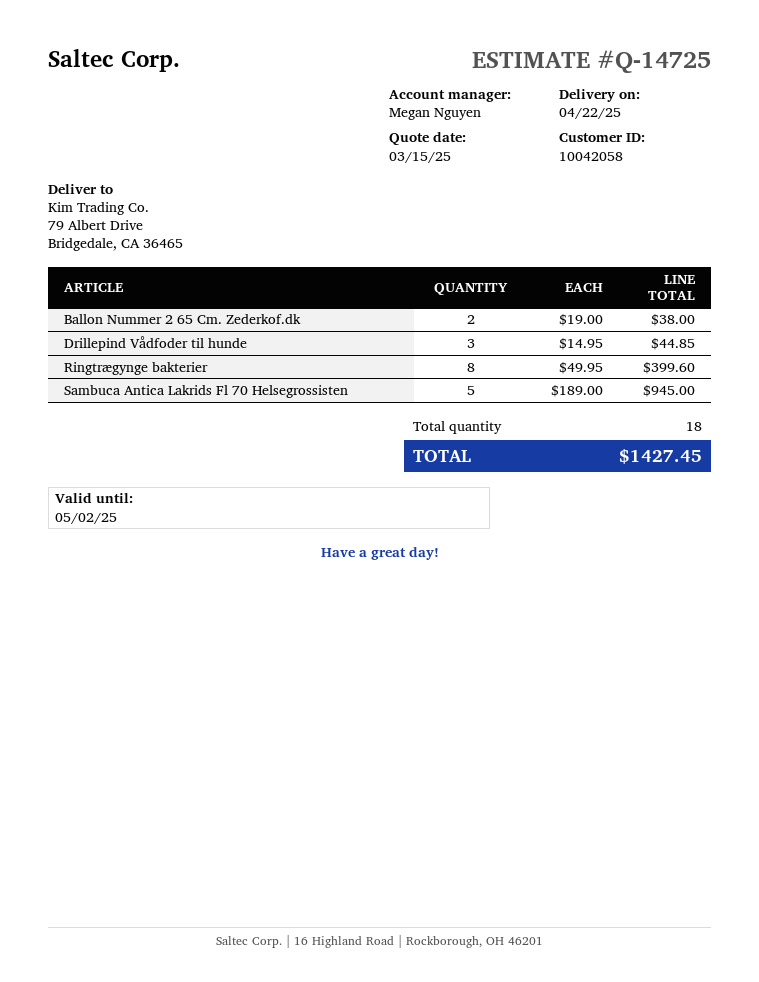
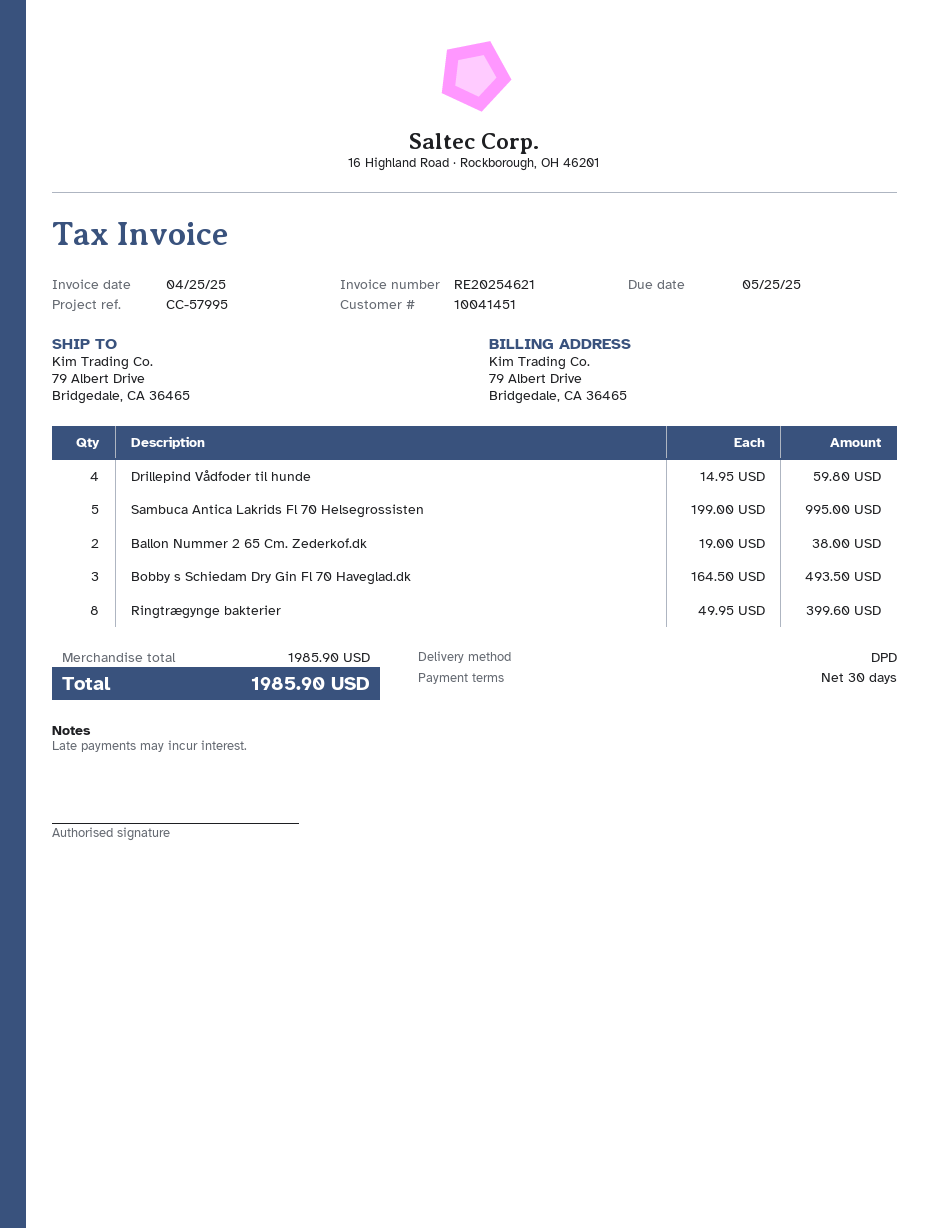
customer number: 10042058 -> 10041451
Drillepind Vådfoder til hunde: 3 x 14.95 = 44.85 -> 4 x 14.95 = 59.80
Sambuca Antica Lakrids Fl 70 Helsegrossisten: 5 x 189.00 = 945.00 -> 5 x 199.00 = 995.00
Bobby s Schiedam Dry Gin Fl 70 Haveglad.dk: none -> 3 x 164.50 = 493.50
total: 1427.45 -> 1985.90

